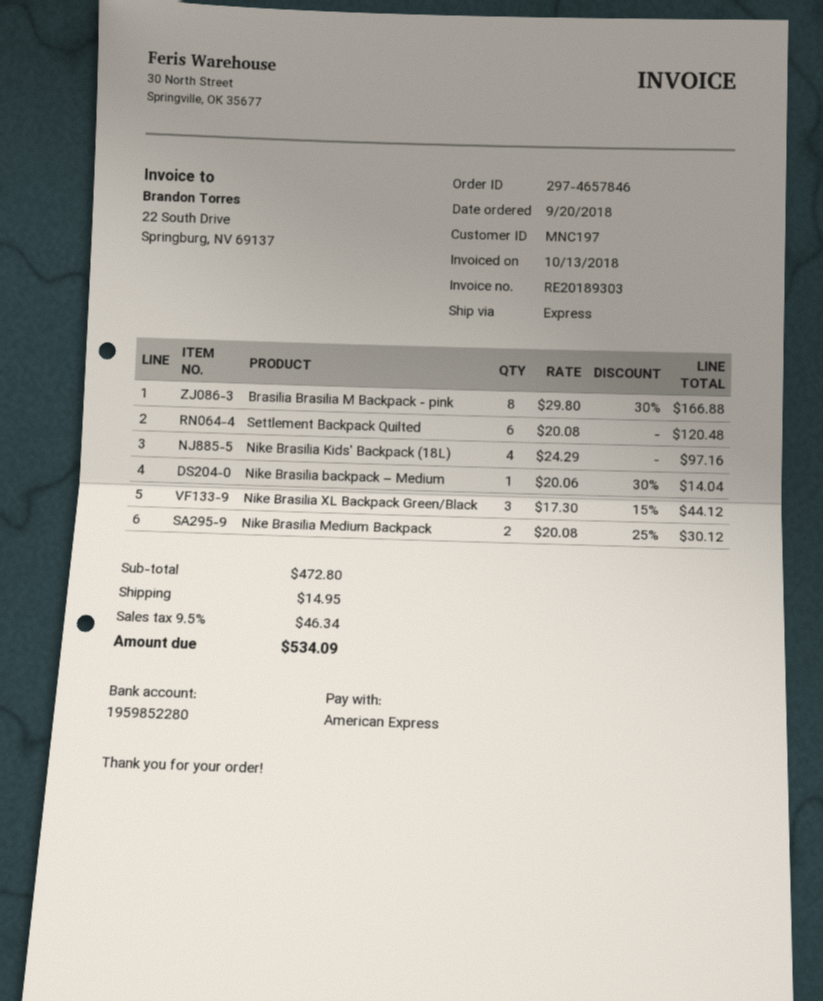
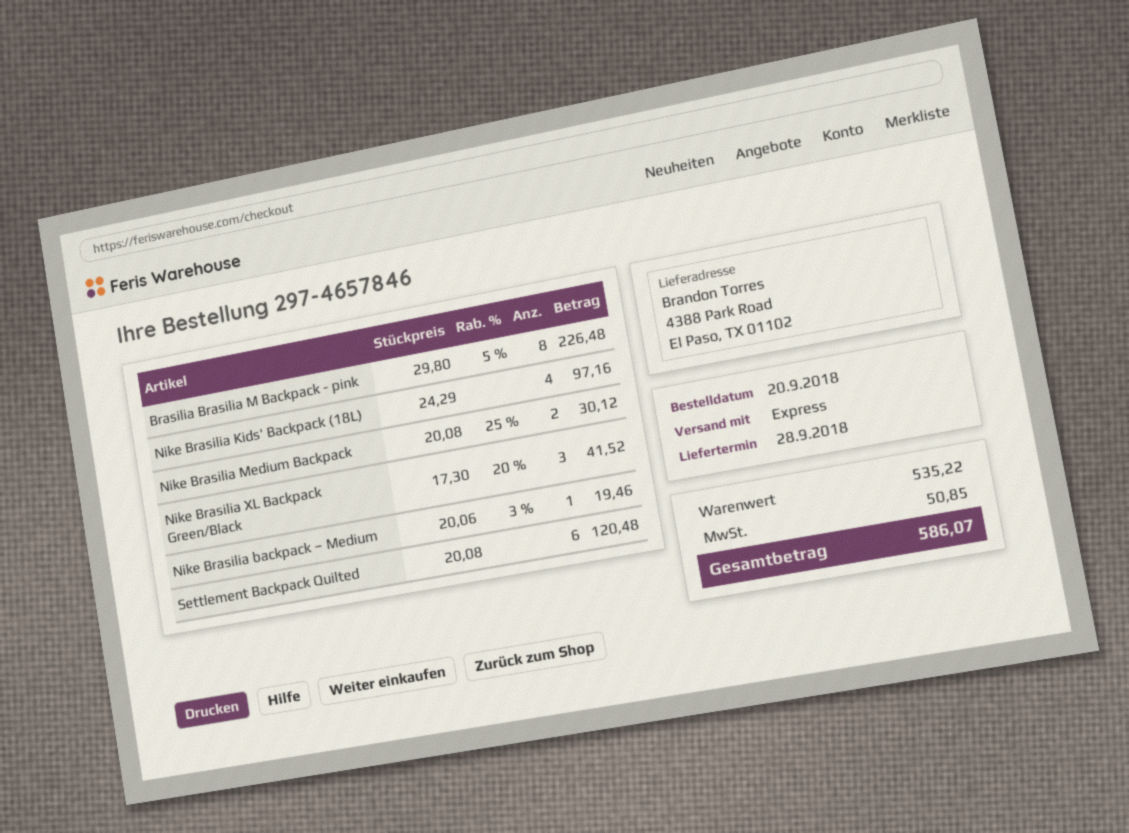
Brasilia Brasilia M Backpack - pink: 8 x 29.80 - 30% = 166.88 -> 8 x 29.80 - 5% = 226.48
Nike Brasilia backpack – Medium: 1 x 20.06 - 30% = 14.04 -> 1 x 20.06 - 3% = 19.46
Nike Brasilia XL Backpack Green/Black: 3 x 17.30 - 15% = 44.12 -> 3 x 17.30 - 20% = 41.52
subtotal: 472.80 -> 535.22
shipping: 14.95 -> none
tax: 46.34 -> 50.85
total: 534.09 -> 586.07

